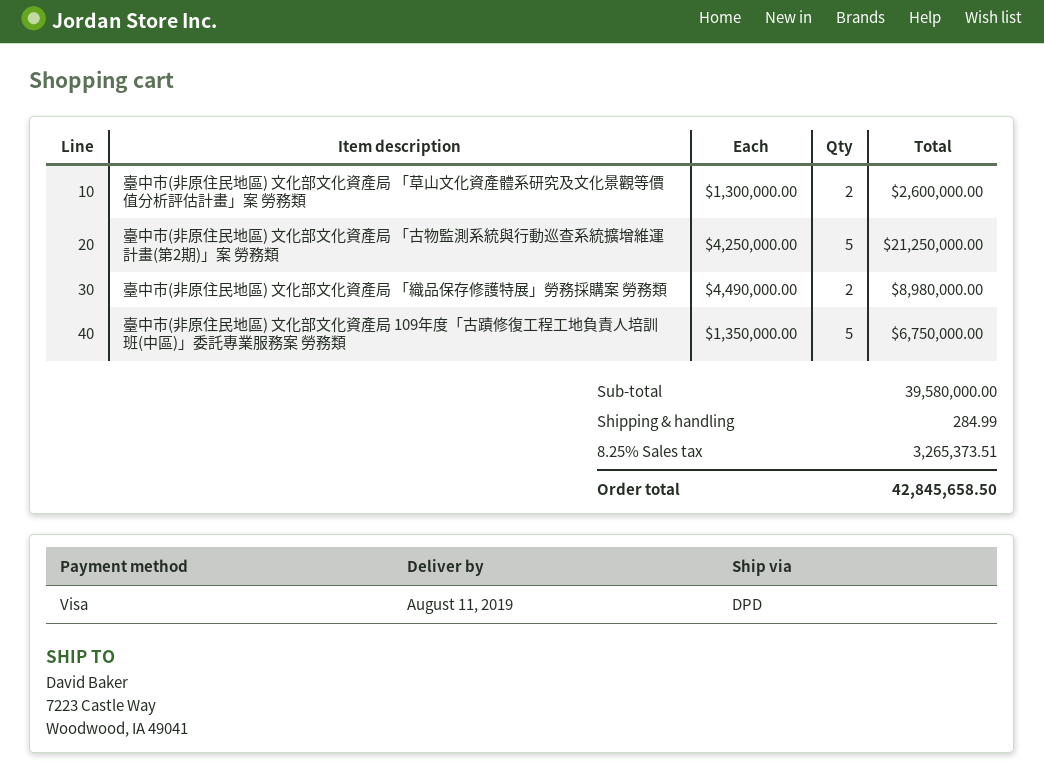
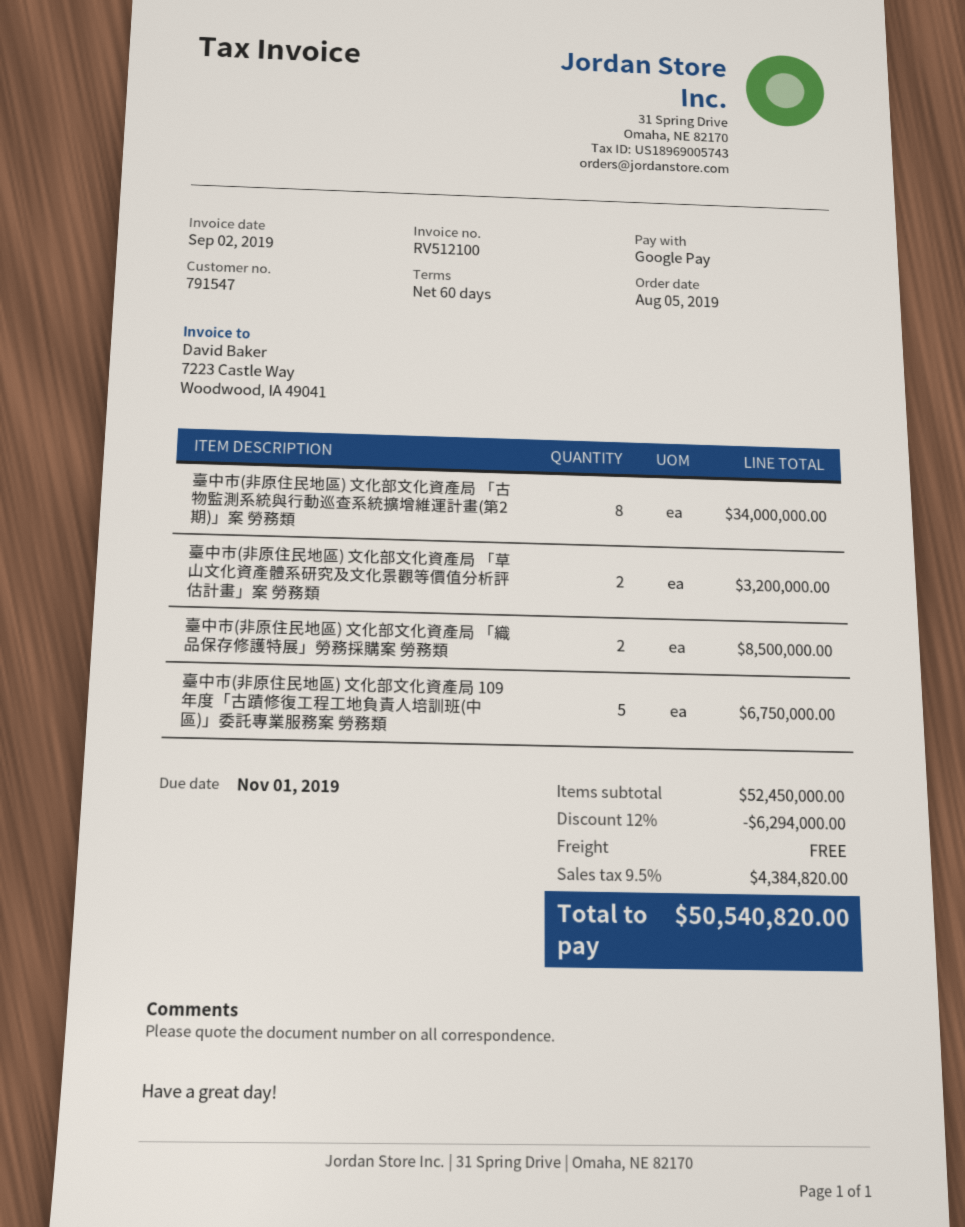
payment method: Visa -> Google Pay
臺中市(非原住民地區) 文化部文化資產局 「草山文化資產體系研究及文化景觀等價值分析評估計畫」案 勞務類: 2 for 2600000.00 -> 2 for 3200000.00
臺中市(非原住民地區) 文化部文化資產局 「古物監測系統與行動巡查系統擴增維運計畫(第2期)」案 勞務類: 5 for 21250000.00 -> 8 for 34000000.00
臺中市(非原住民地區) 文化部文化資產局 「織品保存修護特展」勞務採購案 勞務類: 2 for 8980000.00 -> 2 for 8500000.00
subtotal: 39580000.00 -> 52450000.00
discount: none -> 12% = 6294000.00
shipping: 284.99 -> 0.00
tax: 8.25% = 3265373.51 -> 9.5% = 4384820.00
total: 42845658.50 -> 50540820.00

